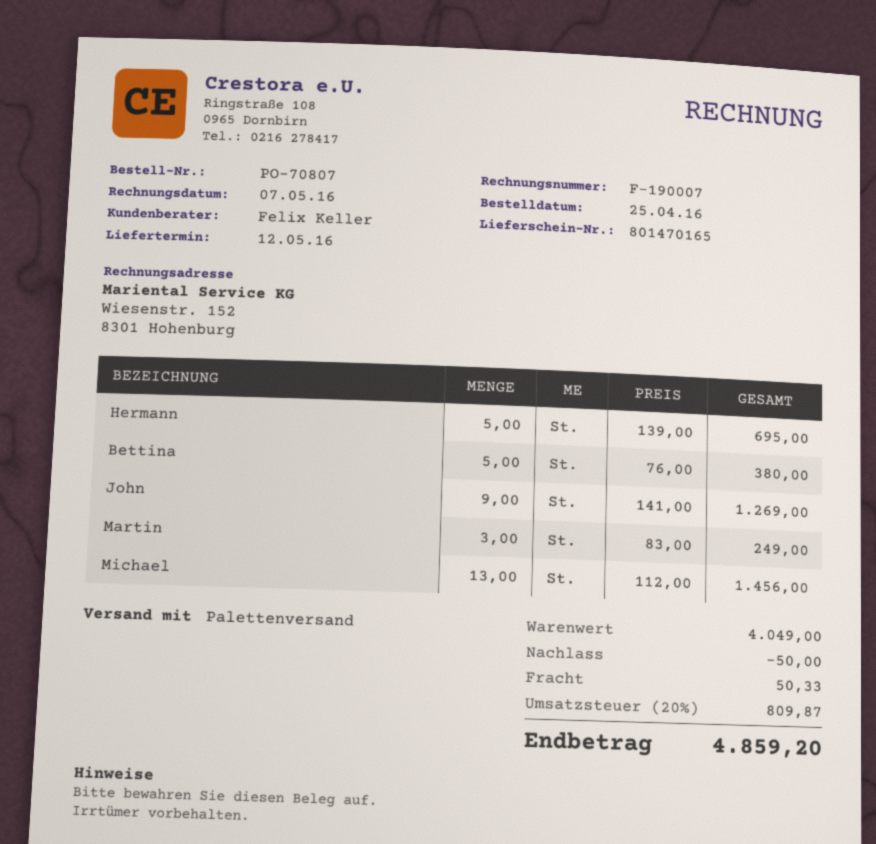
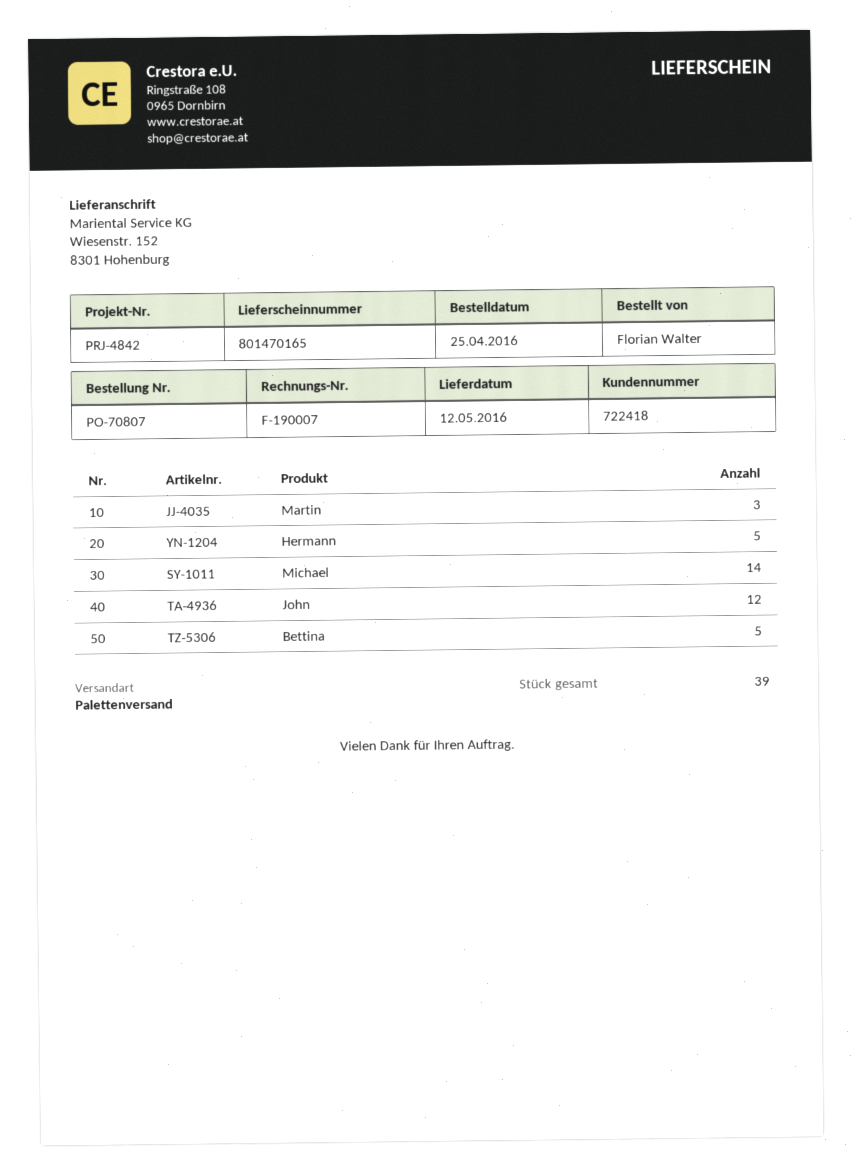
John: 9 -> 12
Michael: 13 -> 14

